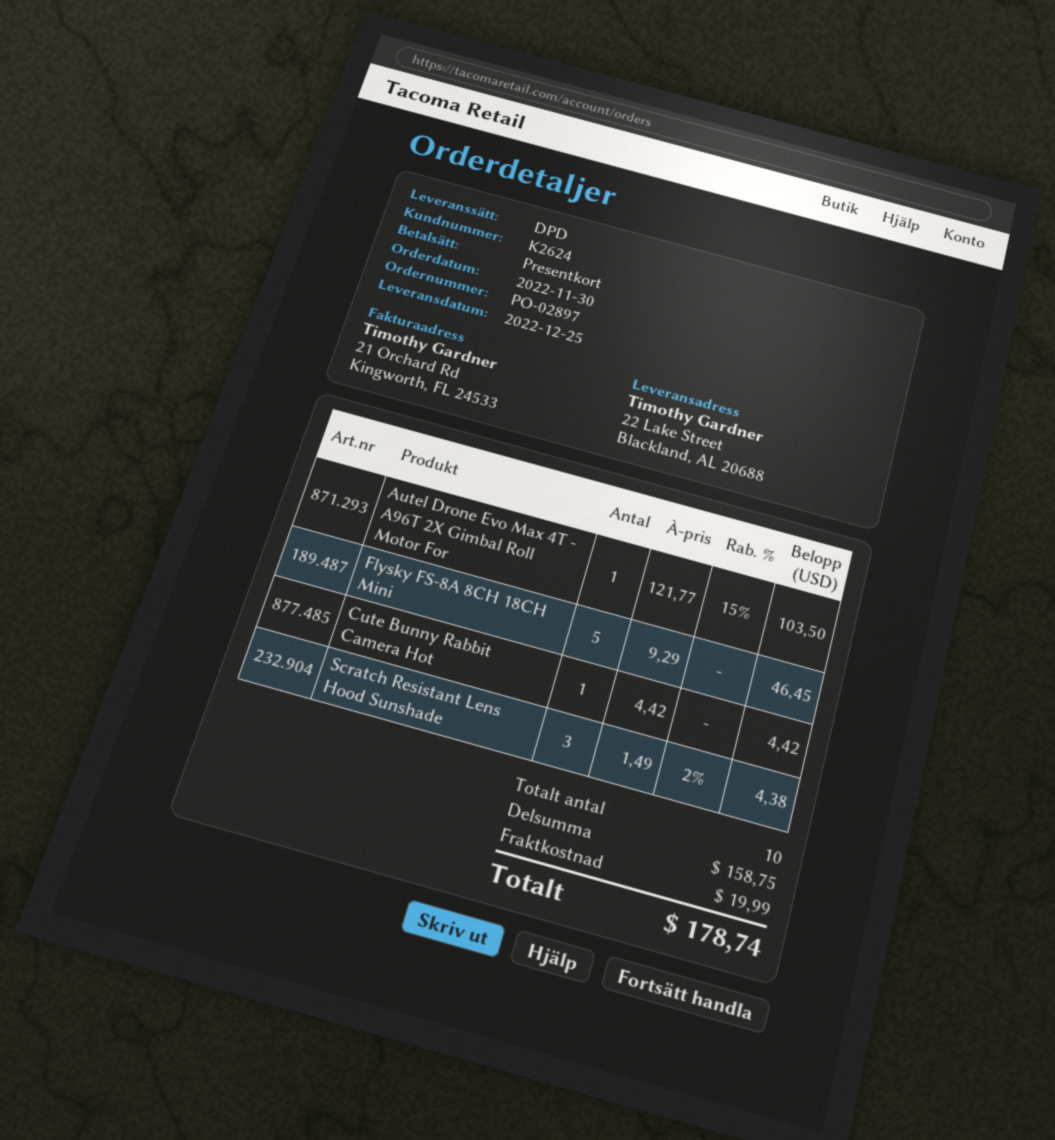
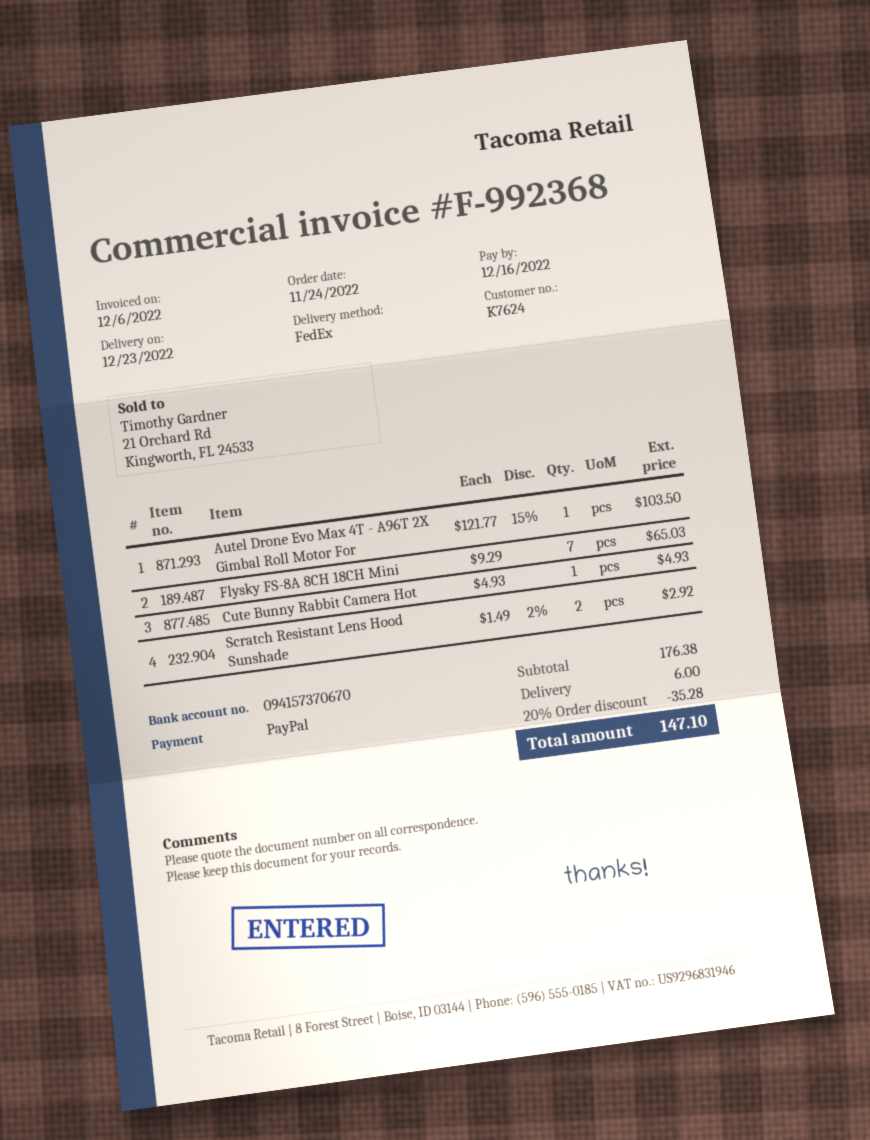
order date: 2022-11-30 -> 2022-11-24
delivery date: 2022-12-25 -> 2022-12-23
customer number: K2624 -> K7624
payment method: gift card -> PayPal
shipping method: DPD -> FedEx
Flysky FS-8A 8CH 18CH Mini: 5 x 9.29 = 46.45 -> 7 x 9.29 = 65.03
Cute Bunny Rabbit Camera Hot: 1 x 4.42 = 4.42 -> 1 x 4.93 = 4.93
Scratch Resistant Lens Hood Sunshade: 3 x 1.49 - 2% = 4.38 -> 2 x 1.49 - 2% = 2.92
subtotal: 158.75 -> 176.38
discount: none -> 20% = 35.28
shipping: 19.99 -> 6.00
total: 178.74 -> 147.10

